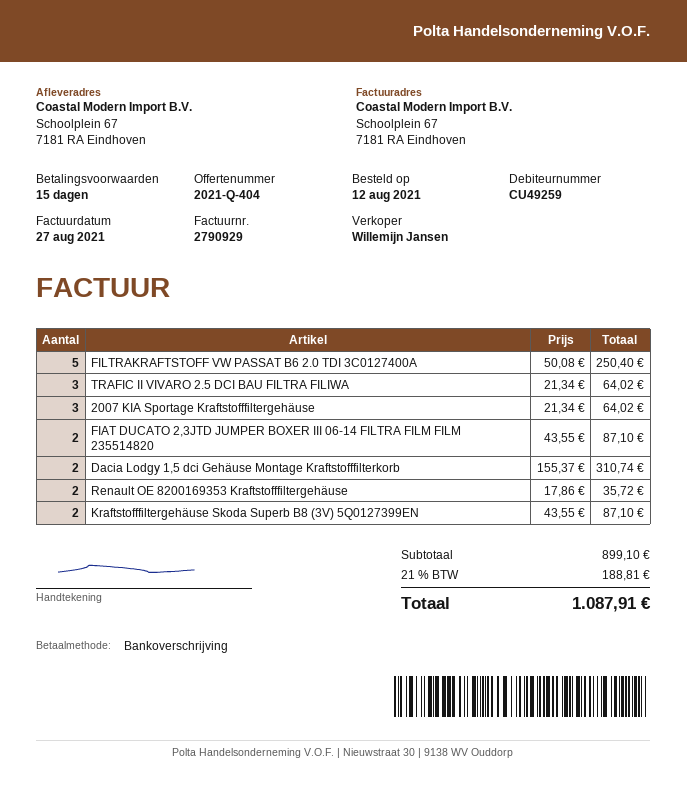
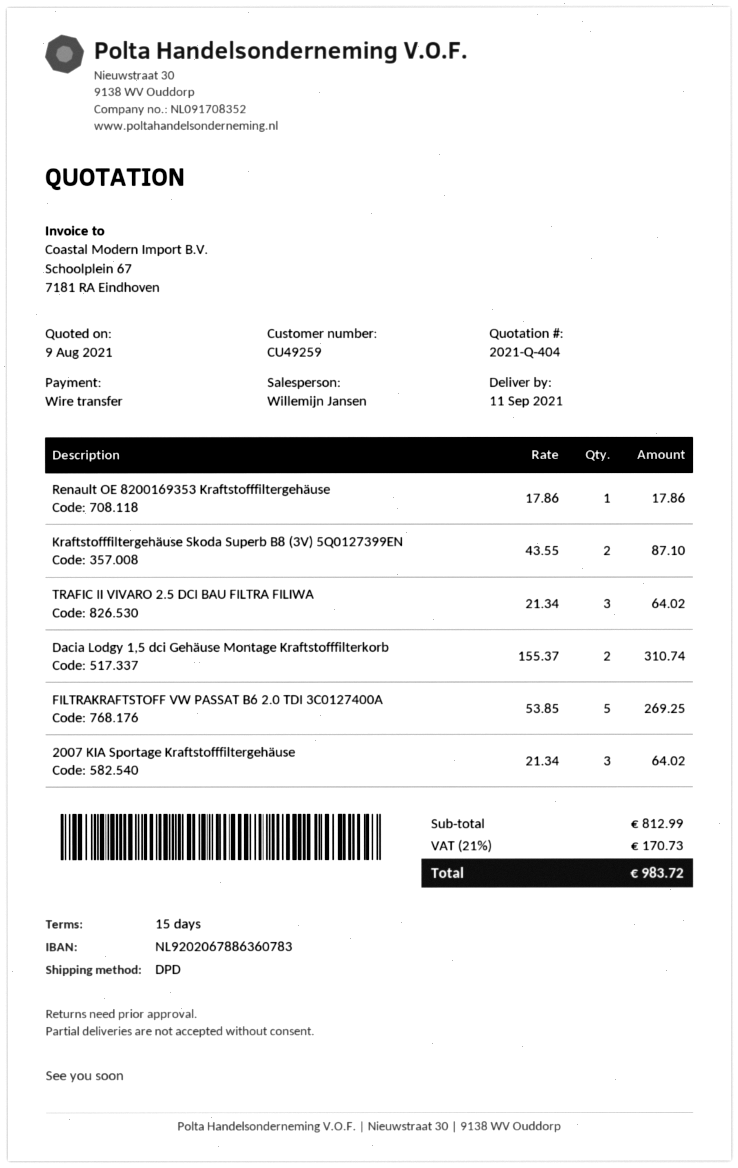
FILTRAKRAFTSTOFF VW PASSAT B6 2.0 TDI 3C0127400A: 5 x 50.08 = 250.40 -> 5 x 53.85 = 269.25
FIAT DUCATO 2,3JTD JUMPER BOXER III 06-14 FILTRA FILM FILM 235514820: 2 x 43.55 = 87.10 -> none
Renault OE 8200169353 Kraftstofffiltergehäuse: 2 x 17.86 = 35.72 -> 1 x 17.86 = 17.86
subtotal: 899.10 -> 812.99
tax: 21% = 188.81 -> 21% = 170.73
total: 1087.91 -> 983.72

